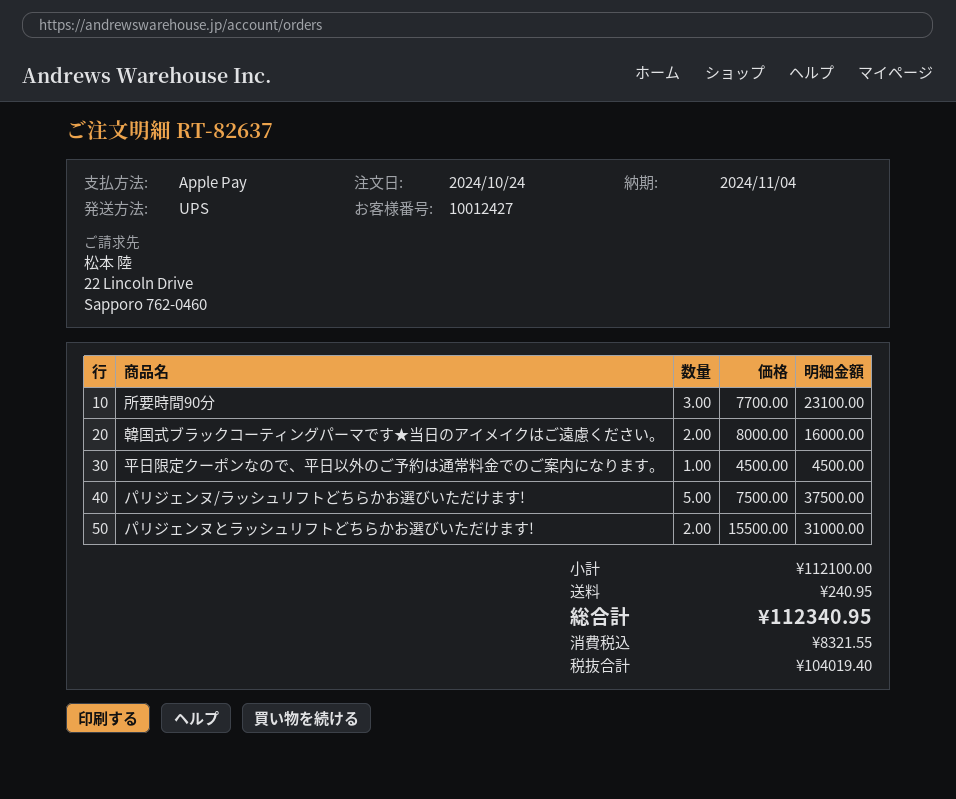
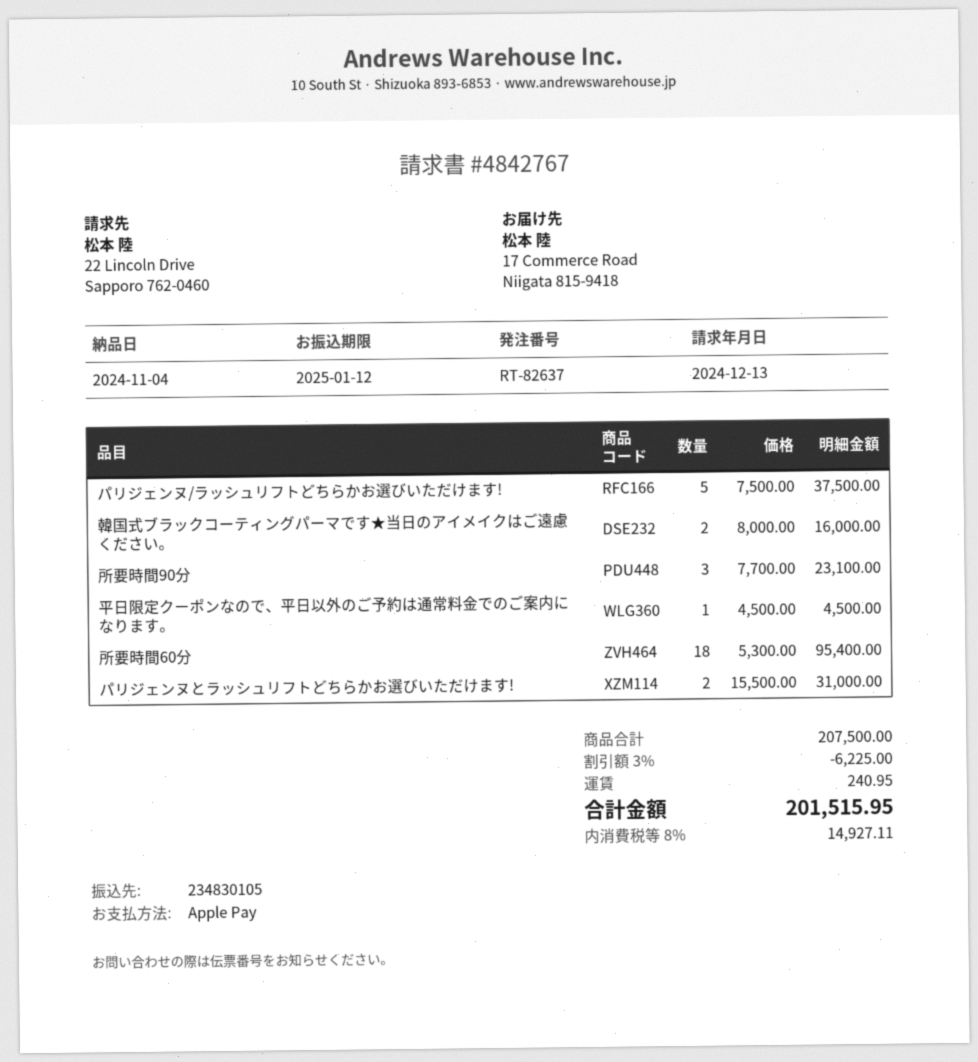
所要時間60分: none -> 18 x 5300.00 = 95400.00
subtotal: 112100.00 -> 207500.00
discount: none -> 3% = 6225.00
tax: 8321.55 -> 14927.11
total: 112340.95 -> 201515.95

